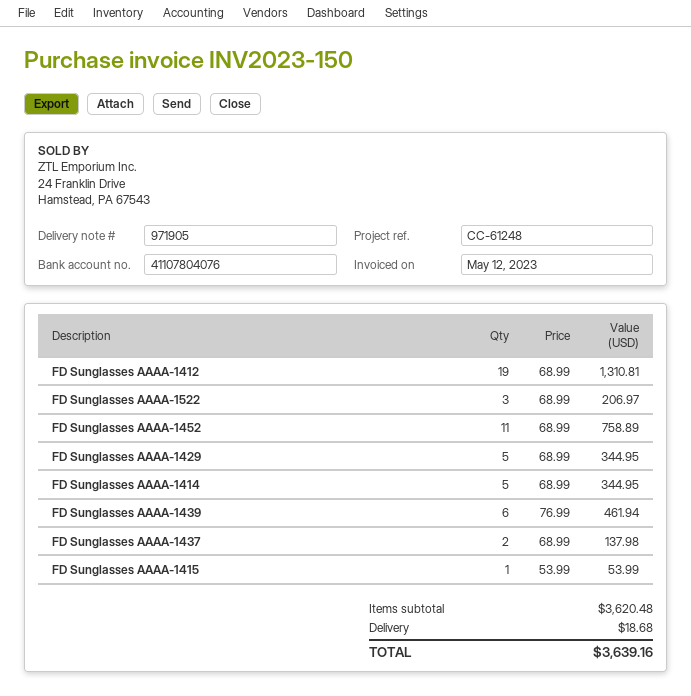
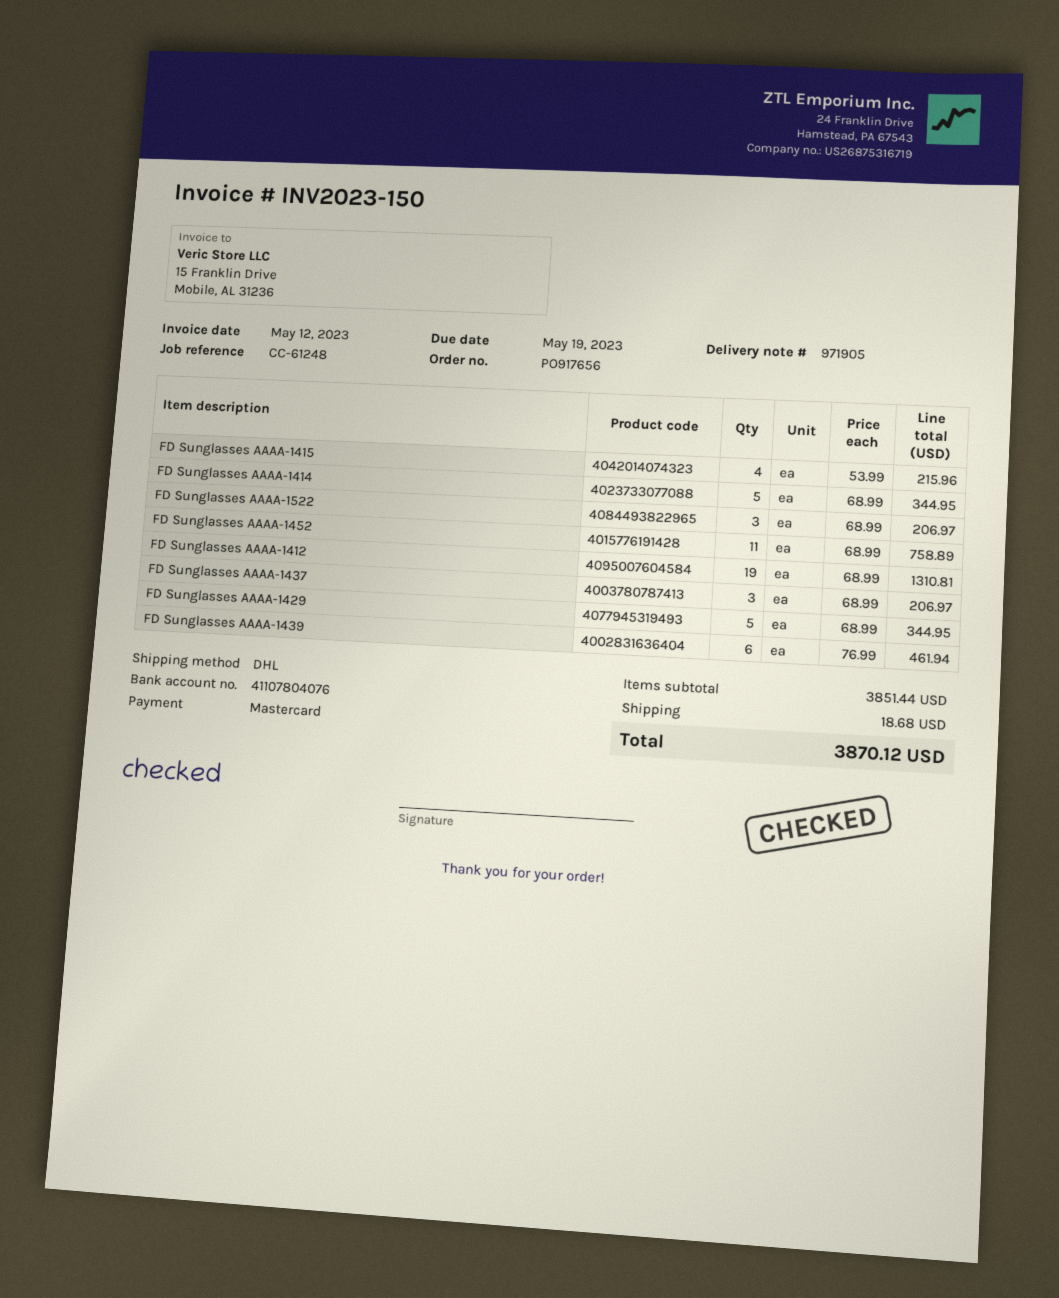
FD Sunglasses AAAA-1437: 2 x 68.99 = 137.98 -> 3 x 68.99 = 206.97
FD Sunglasses AAAA-1415: 1 x 53.99 = 53.99 -> 4 x 53.99 = 215.96
subtotal: 3620.48 -> 3851.44
total: 3639.16 -> 3870.12

